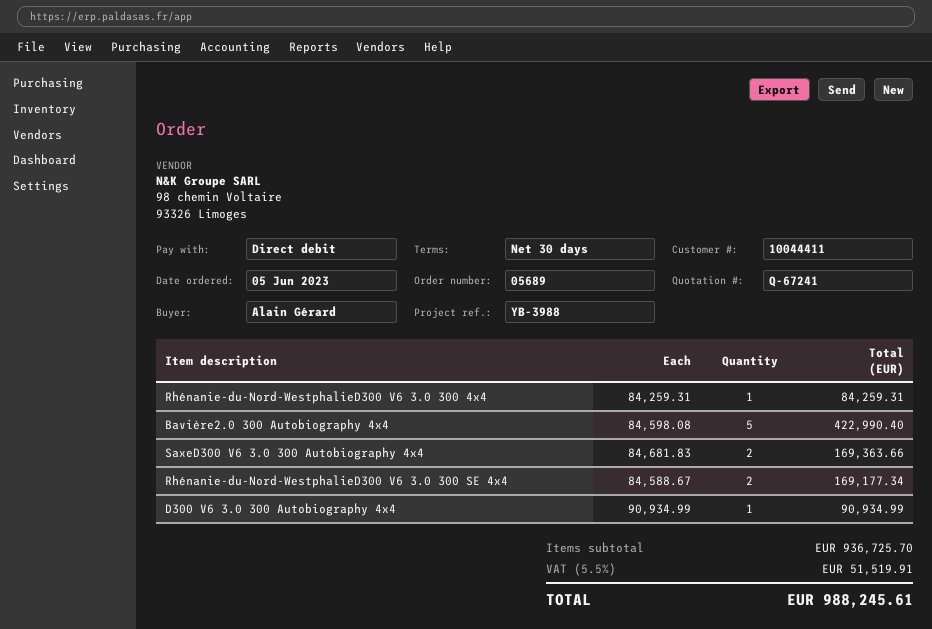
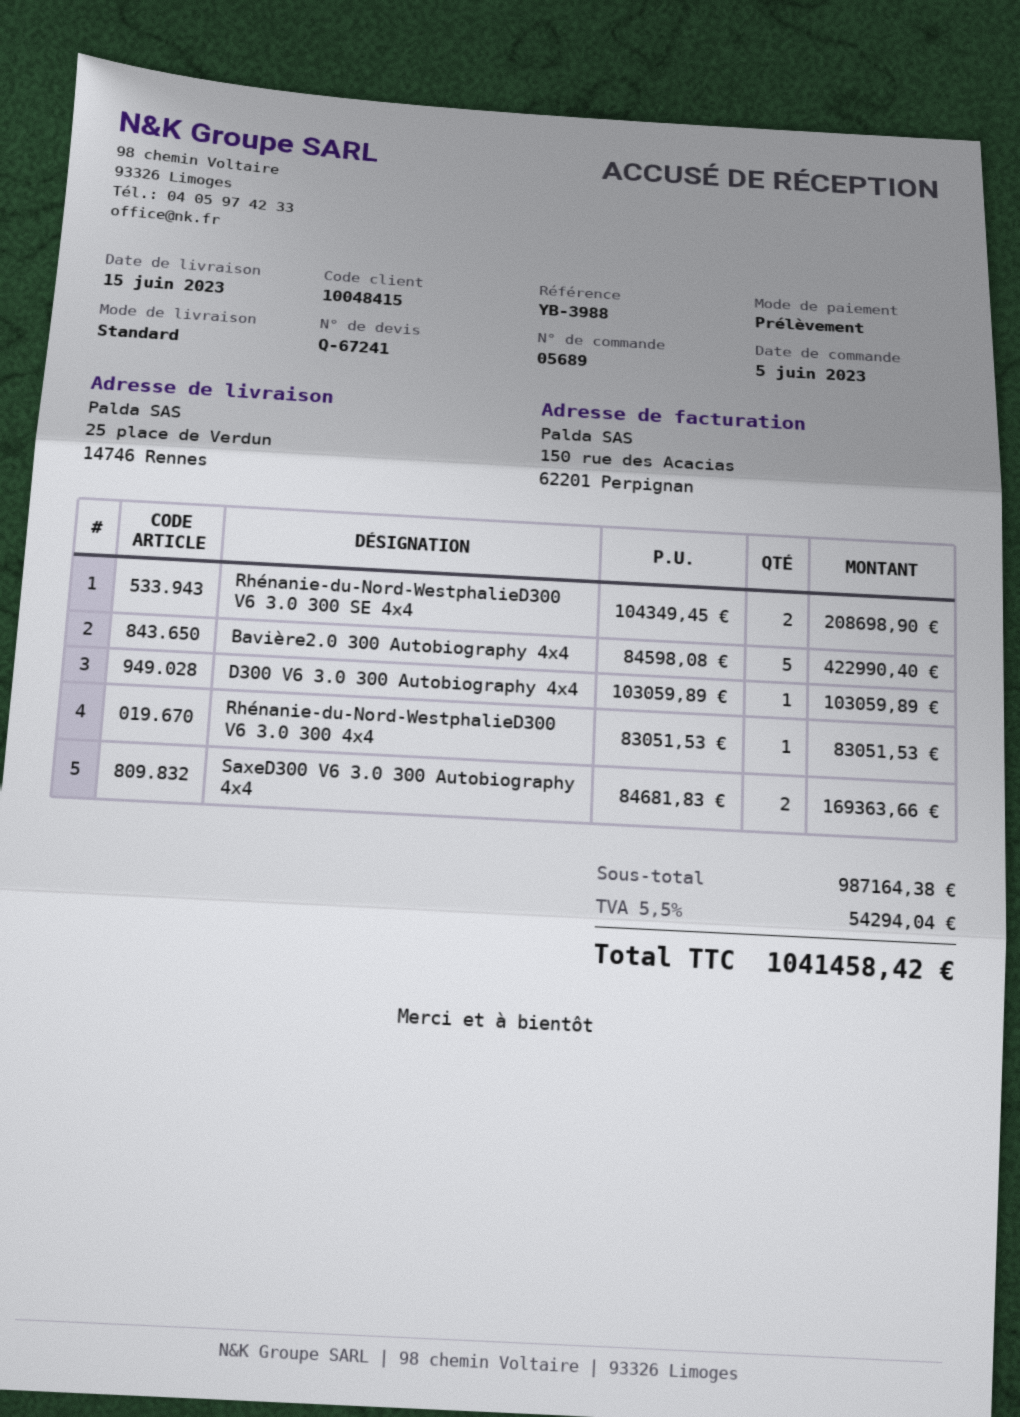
customer number: 10044411 -> 10048415
Rhénanie-du-Nord-WestphalieD300 V6 3.0 300 4x4: 1 x 84259.31 = 84259.31 -> 1 x 83051.53 = 83051.53
Rhénanie-du-Nord-WestphalieD300 V6 3.0 300 SE 4x4: 2 x 84588.67 = 169177.34 -> 2 x 104349.45 = 208698.90
D300 V6 3.0 300 Autobiography 4x4: 1 x 90934.99 = 90934.99 -> 1 x 103059.89 = 103059.89
subtotal: 936725.70 -> 987164.38
tax: 5.5% = 51519.91 -> 5.5% = 54294.04
total: 988245.61 -> 1041458.42

